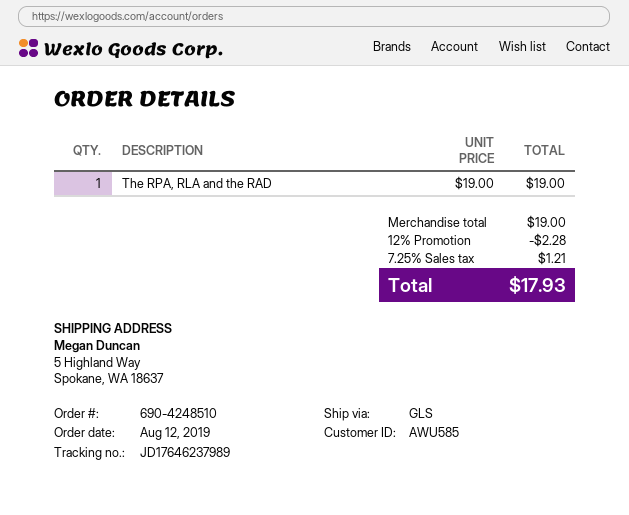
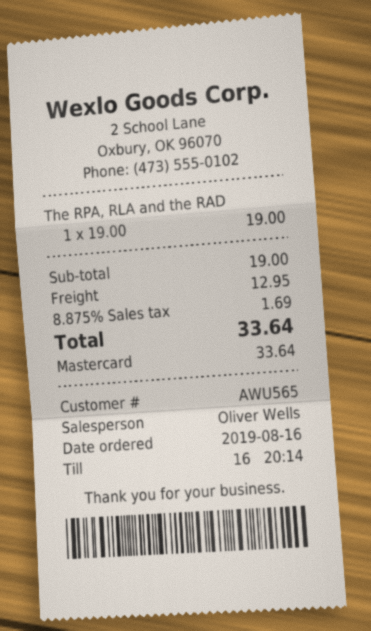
order date: 2019-08-12 -> 2019-08-16
customer number: AWU585 -> AWU565
discount: 12% = 2.28 -> none
shipping: none -> 12.95
tax: 7.25% = 1.21 -> 8.875% = 1.69
total: 17.93 -> 33.64

